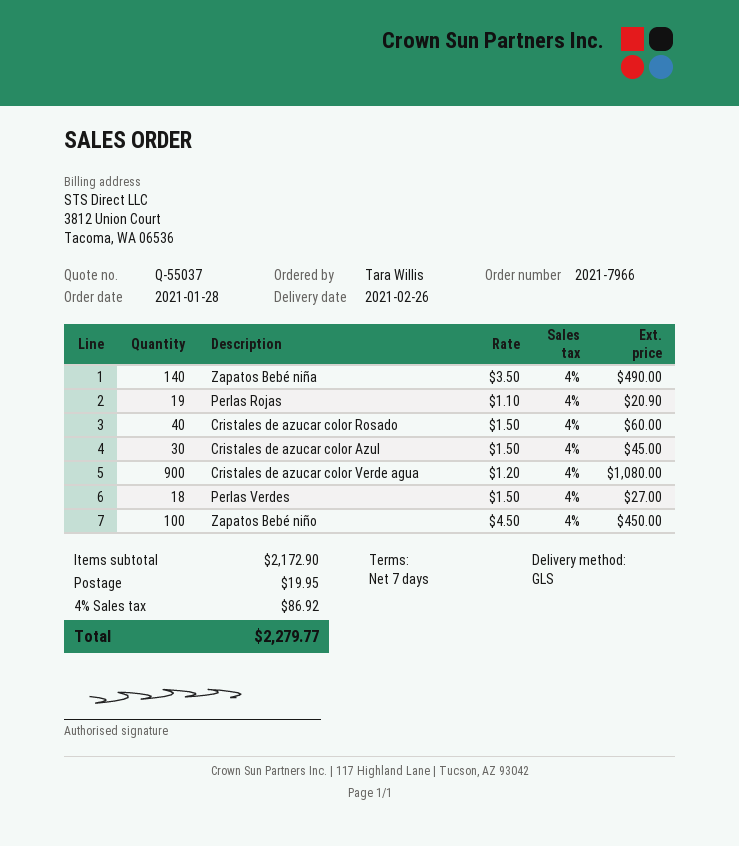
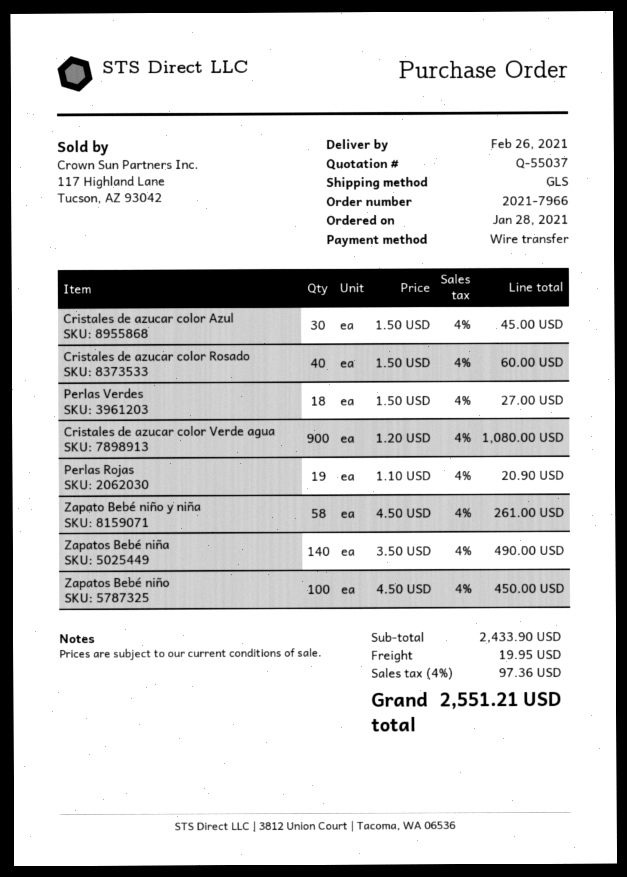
Zapato Bebé niño y niña: none -> 58 x 4.50 = 261.00
subtotal: 2172.90 -> 2433.90
tax: 4% = 86.92 -> 4% = 97.36
total: 2279.77 -> 2551.21

